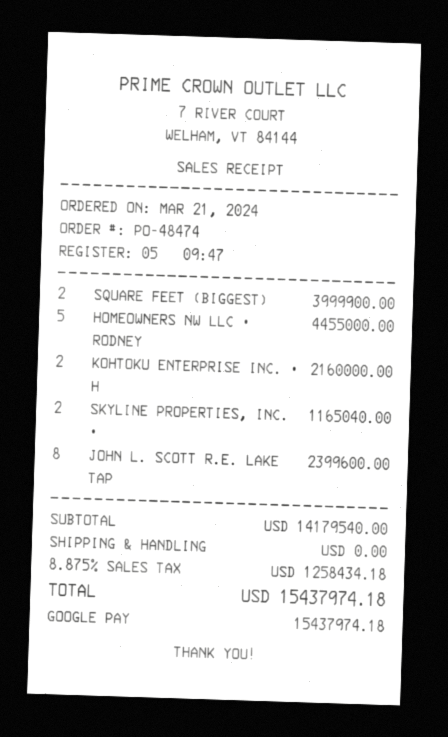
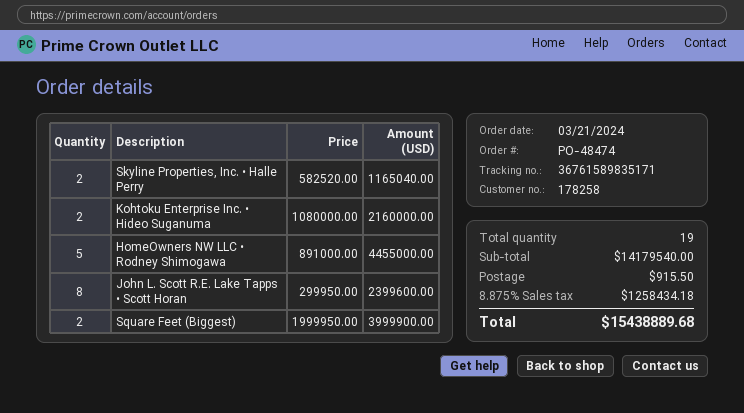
shipping: 0.00 -> 915.50
total: 15437974.18 -> 15438889.68

